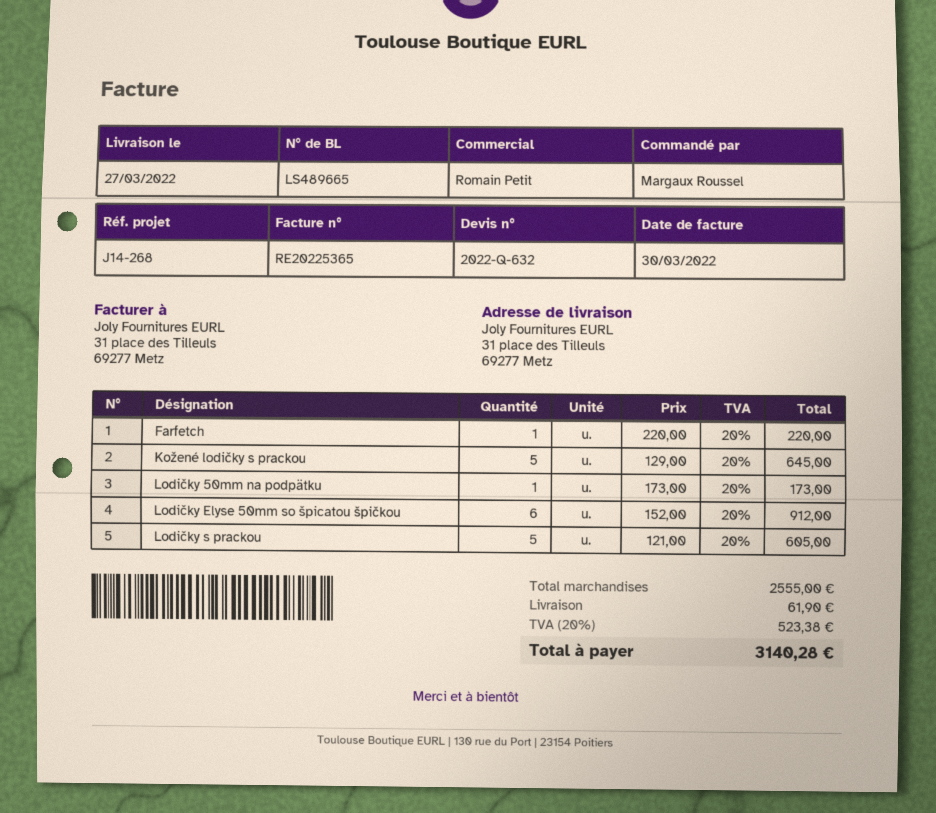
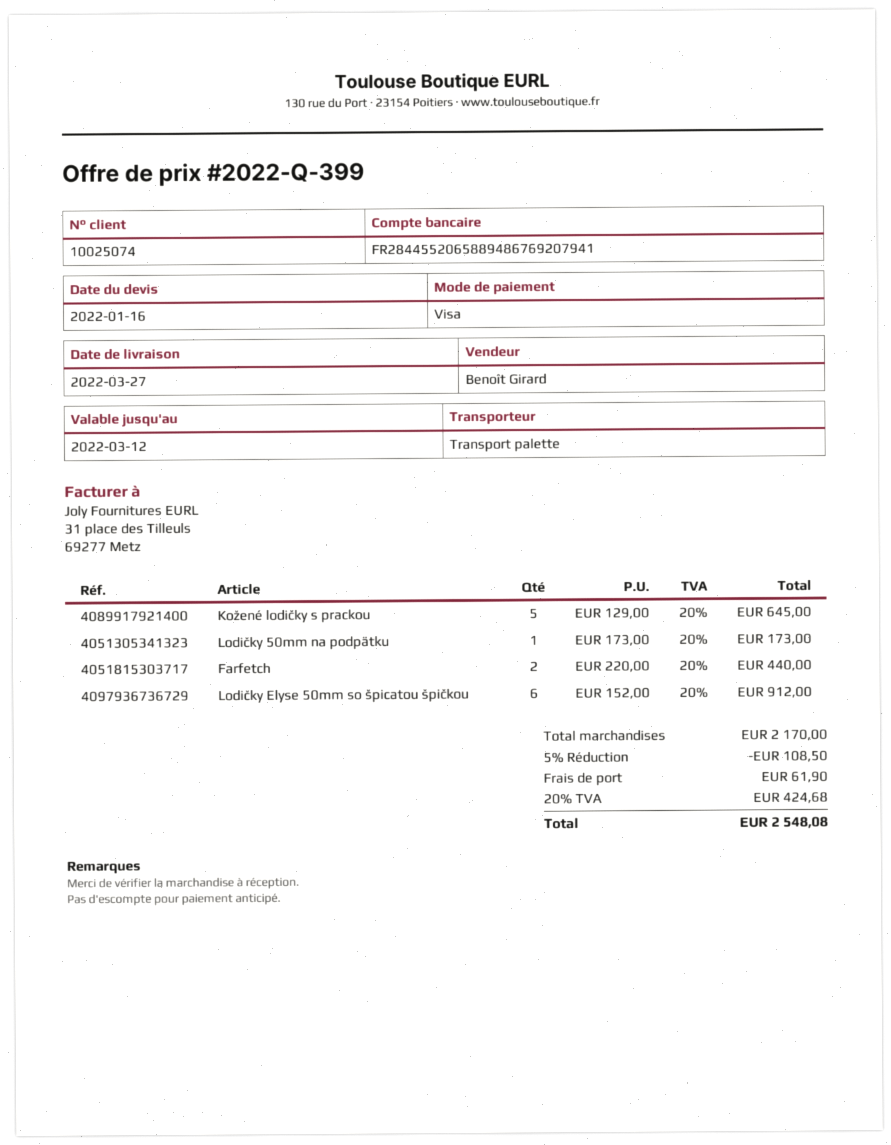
quote number: 2022-Q-632 -> 2022-Q-399
sales rep: Romain Petit -> Benoît Girard
Farfetch: 1 x 220.00 = 220.00 -> 2 x 220.00 = 440.00
Lodičky s prackou: 5 x 121.00 = 605.00 -> none
subtotal: 2555.00 -> 2170.00
discount: none -> 5% = 108.50
tax: 20% = 523.38 -> 20% = 424.68
total: 3140.28 -> 2548.08

